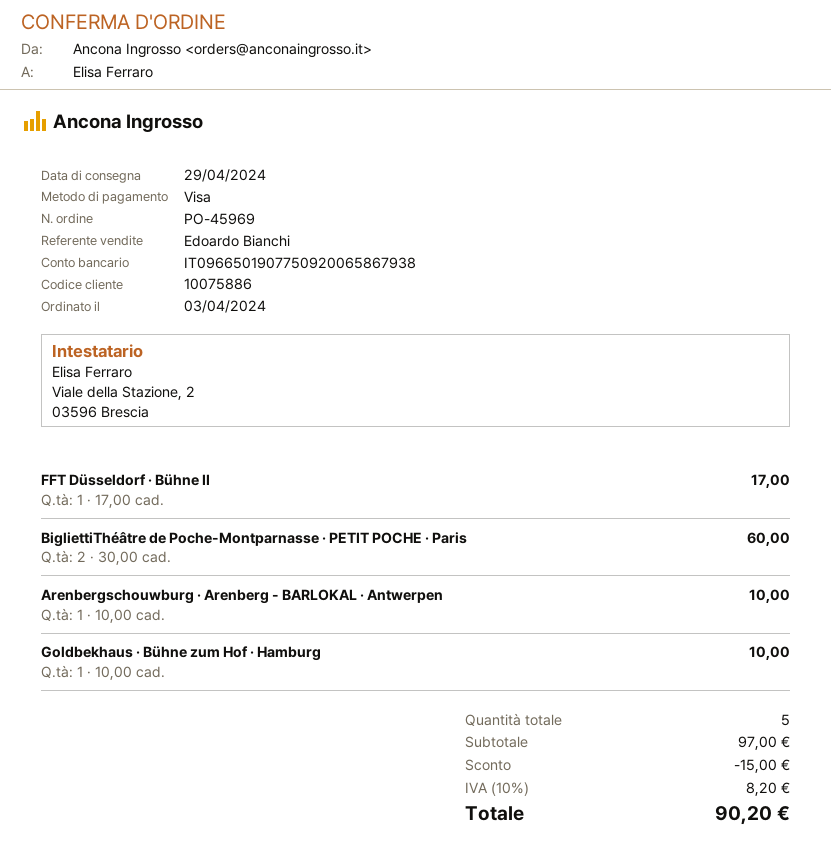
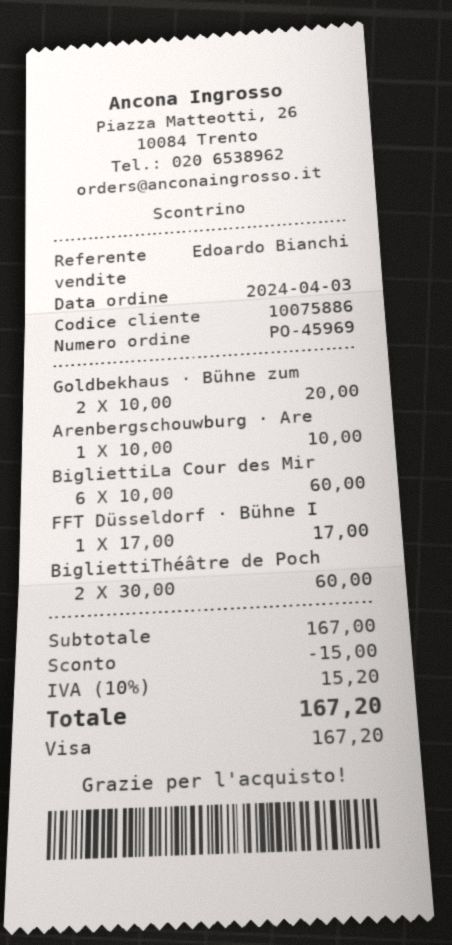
Goldbekhaus · Bühne zum Hof · Hamburg: 1 x 10.00 = 10.00 -> 2 x 10.00 = 20.00
BigliettiLa Cour des Mir: none -> 6 x 10.00 = 60.00
subtotal: 97.00 -> 167.00
tax: 10% = 8.20 -> 10% = 15.20
total: 90.20 -> 167.20

